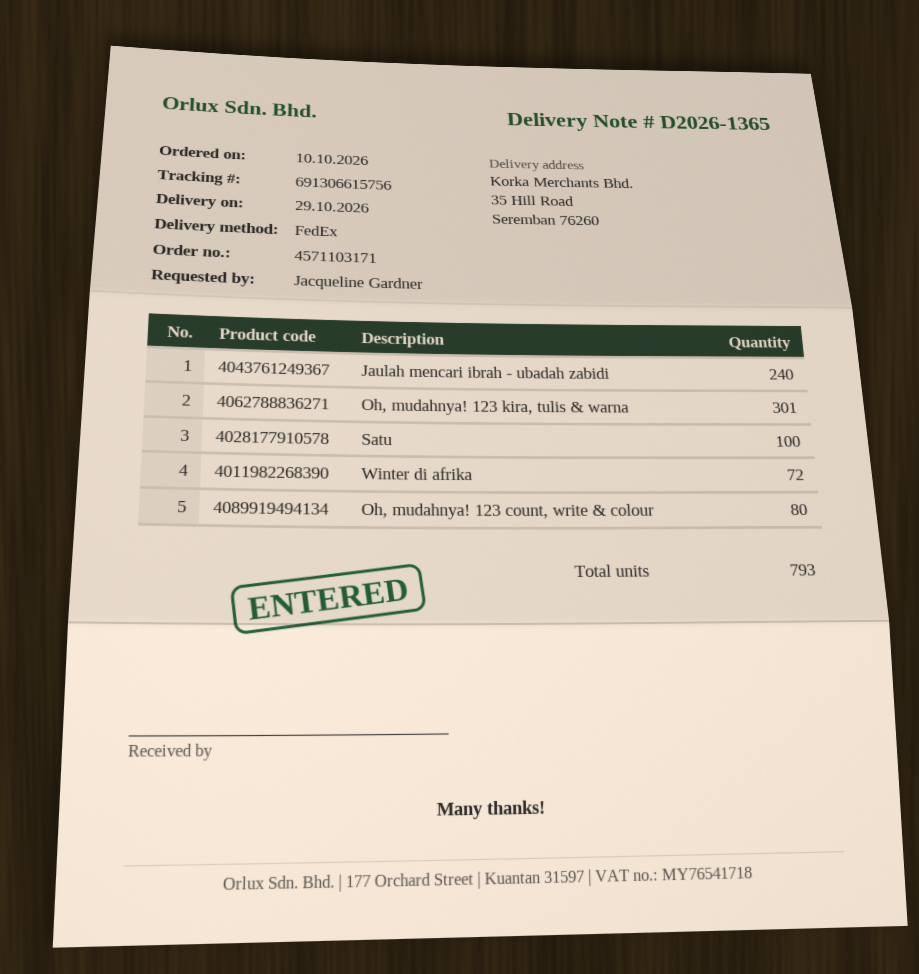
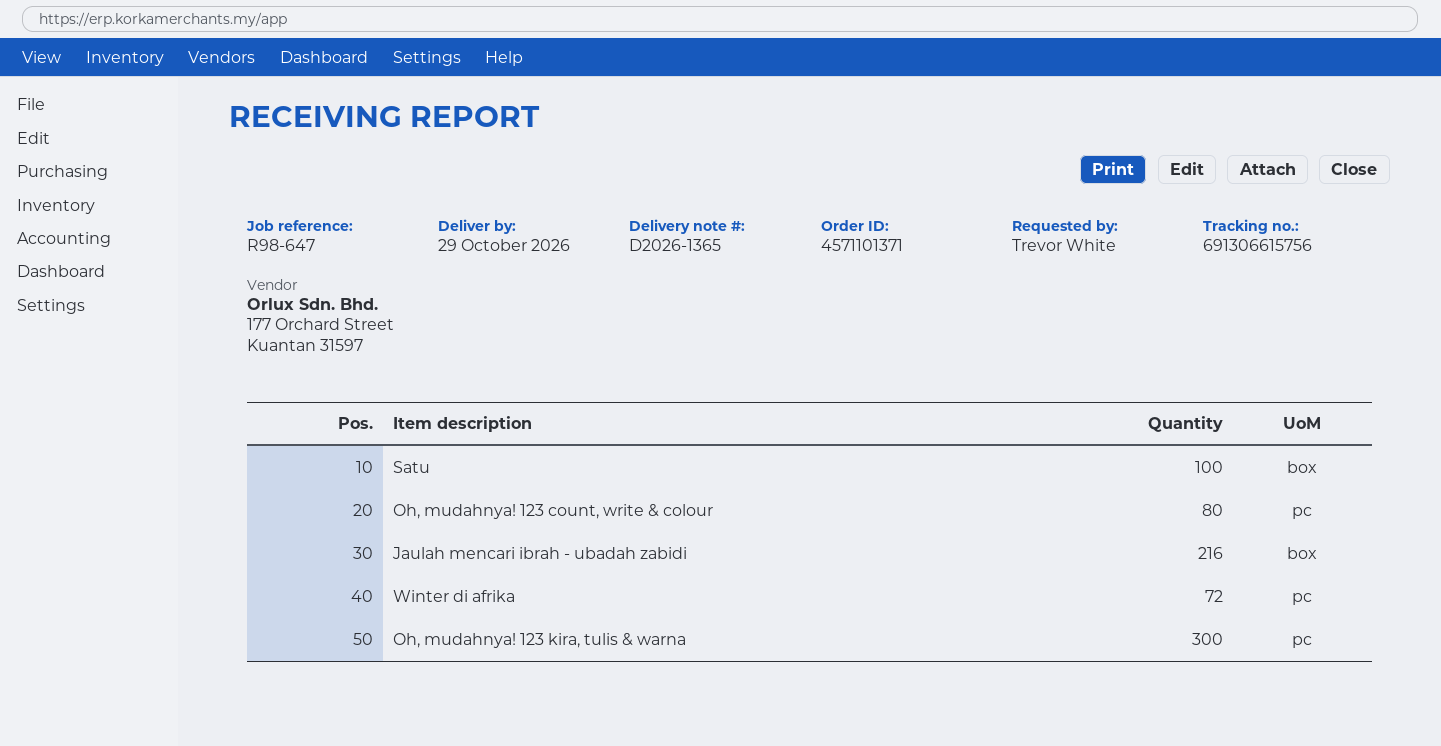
order number: 4571103171 -> 4571101371
ordered by: Jacqueline Gardner -> Trevor White
Jaulah mencari ibrah - ubadah zabidi: 240 -> 216
Oh, mudahnya! 123 kira, tulis & warna: 301 -> 300

